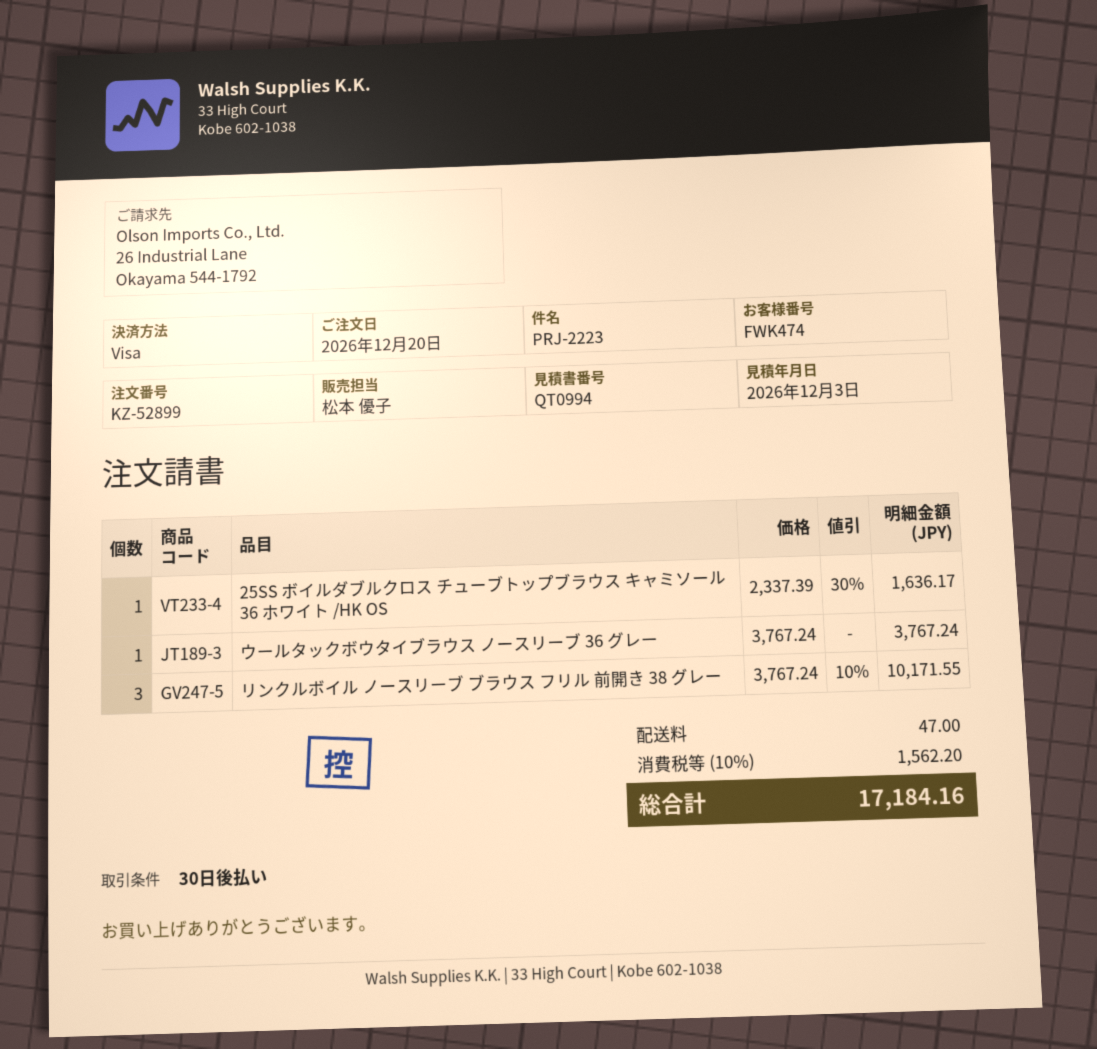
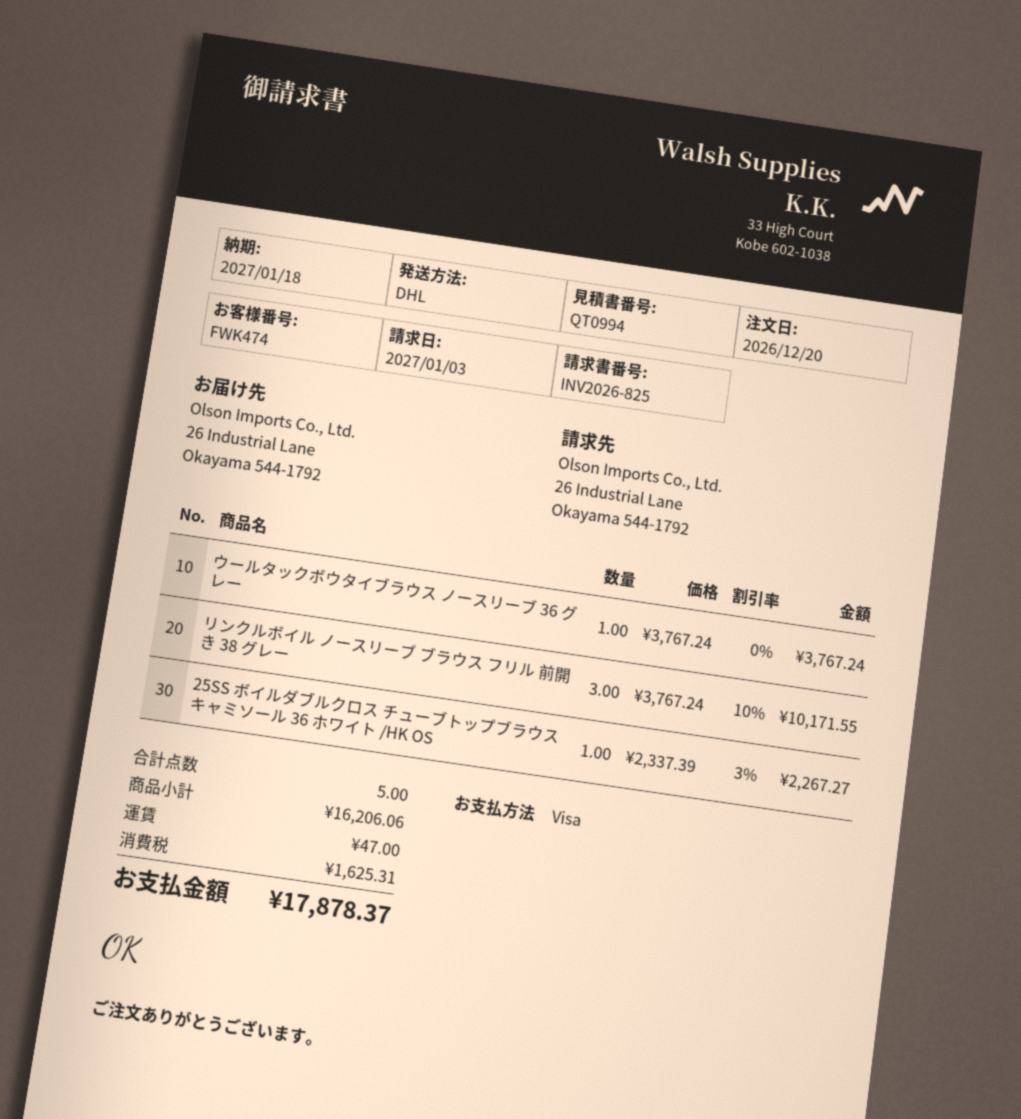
25SS ボイルダブルクロス チューブトップブラウス キャミソール 36 ホワイト /HK OS: 1 x 2337.39 - 30% = 1636.17 -> 1 x 2337.39 - 3% = 2267.27
tax: 1562.20 -> 1625.31
total: 17184.16 -> 17878.37

